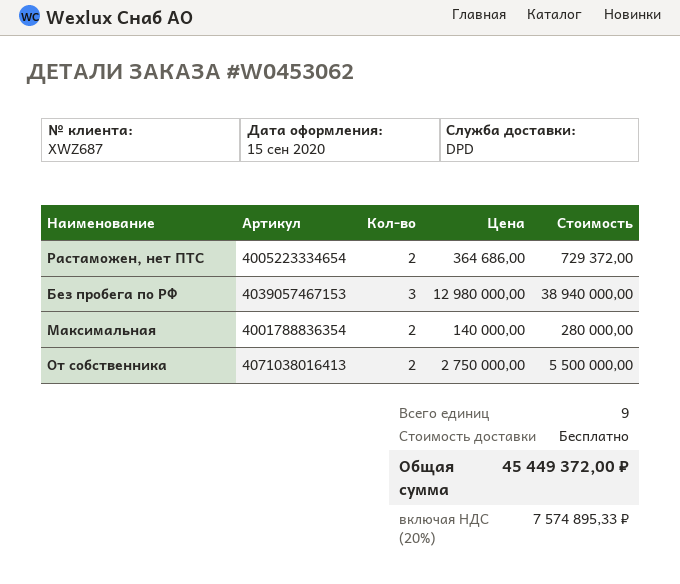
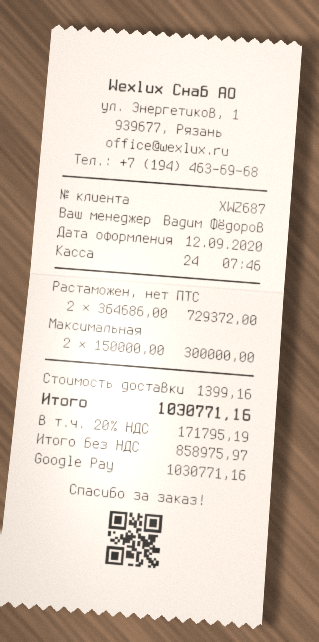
order date: 2020-09-15 -> 2020-09-12
Без пробега по РФ: 3 x 12980000.00 = 38940000.00 -> none
Максимальная: 2 x 140000.00 = 280000.00 -> 2 x 150000.00 = 300000.00
От собственника: 2 x 2750000.00 = 5500000.00 -> none
shipping: 0.00 -> 1399.16
tax: 20% = 7574895.33 -> 20% = 171795.19
total: 45449372.00 -> 1030771.16

